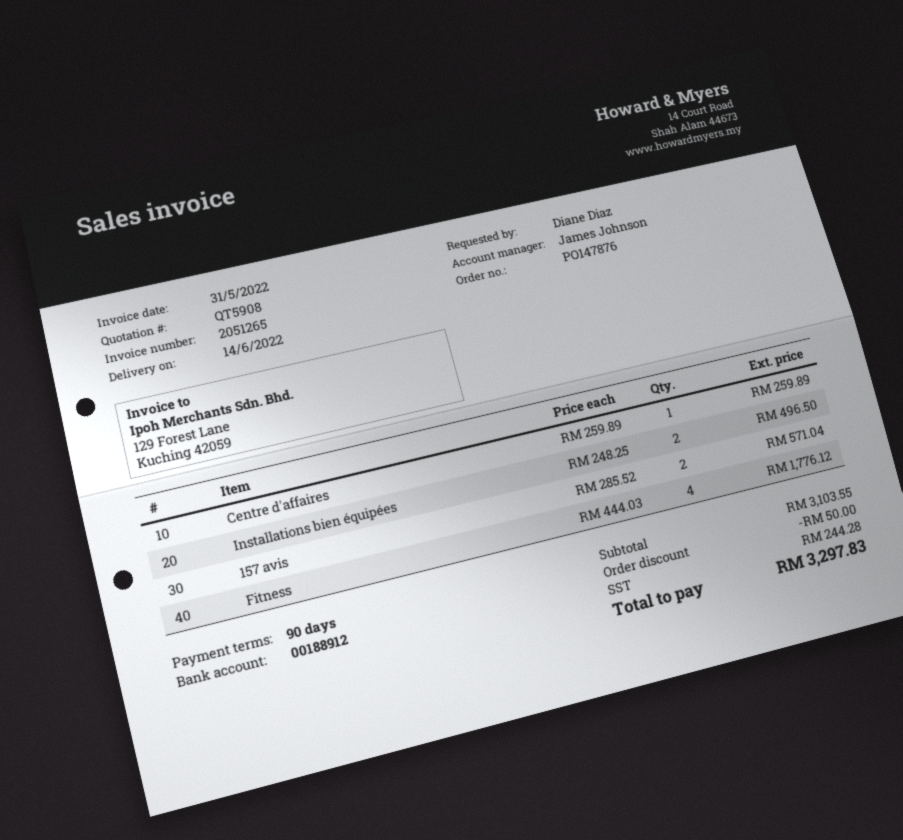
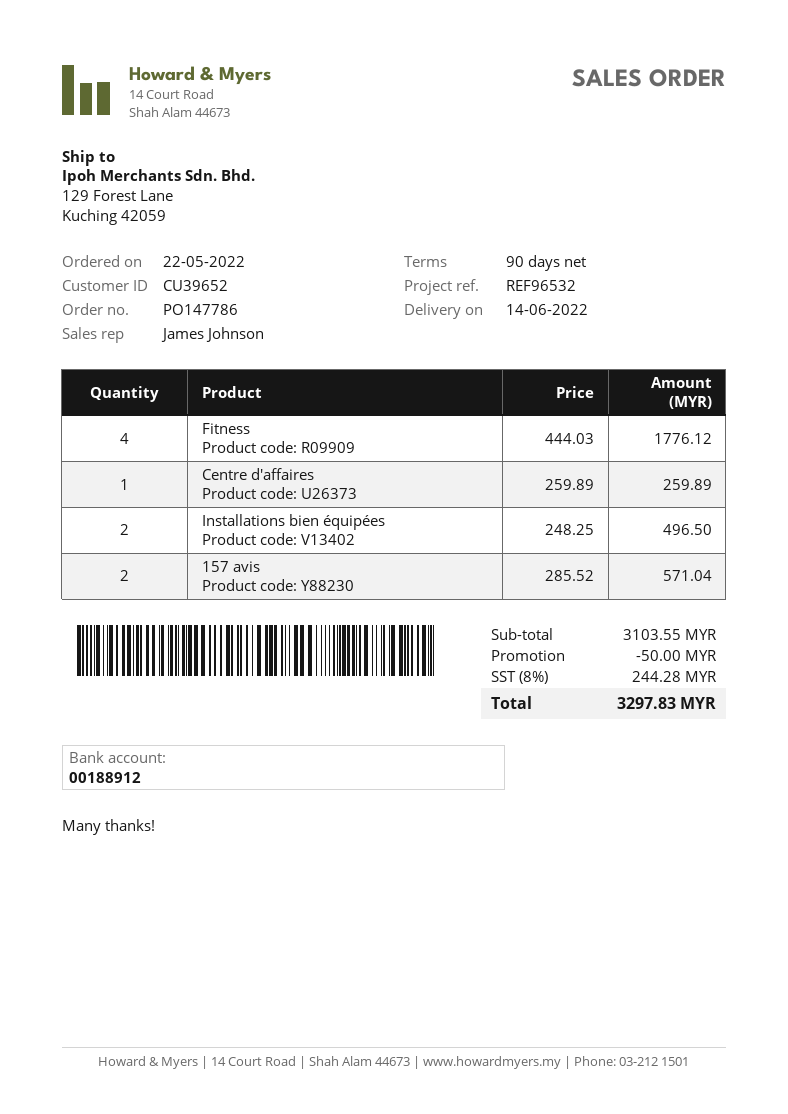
order number: PO147876 -> PO147786

